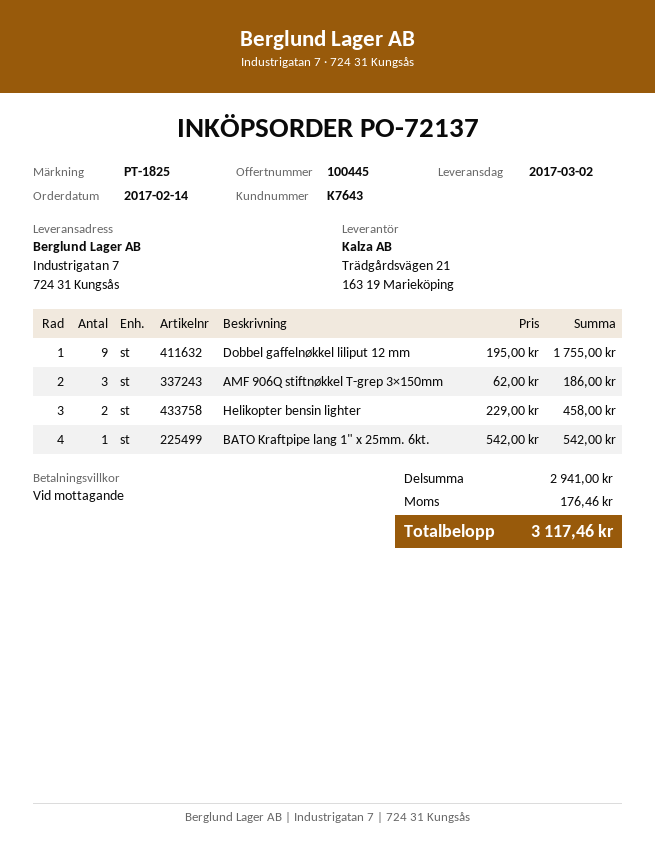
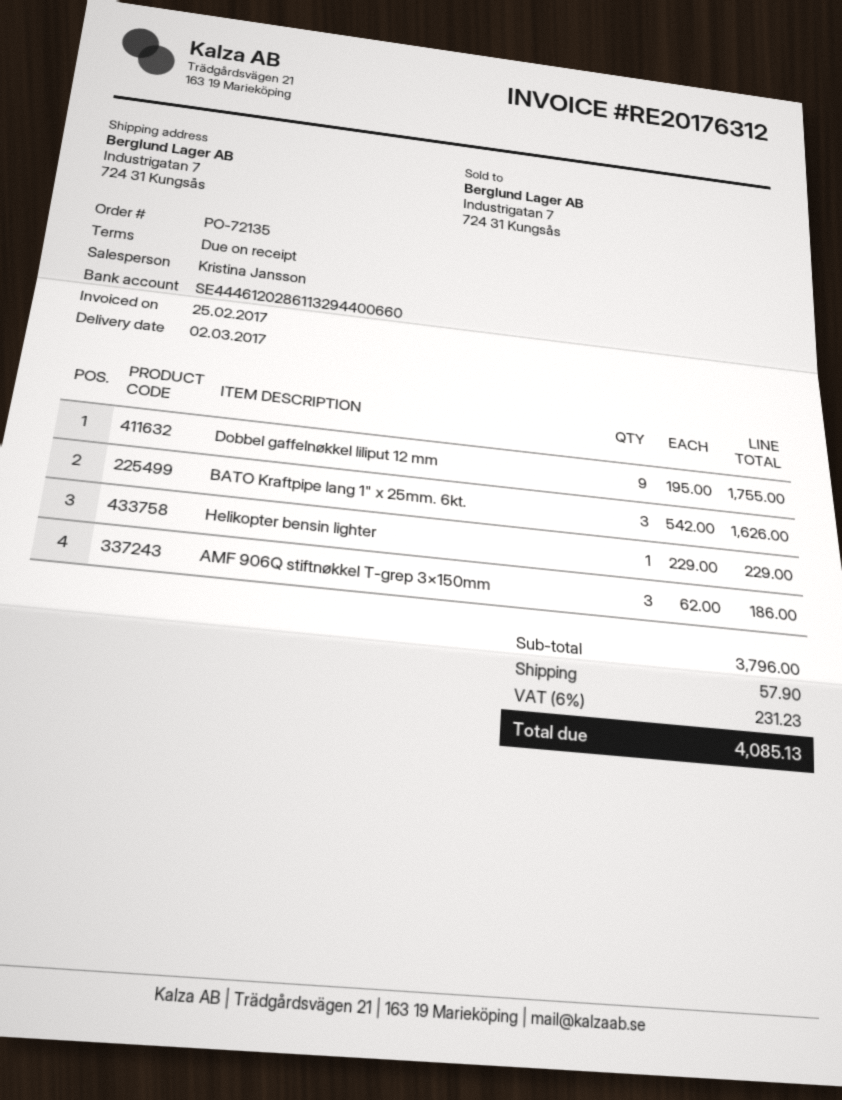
order number: PO-72137 -> PO-72135
Helikopter bensin lighter: 2 x 229.00 = 458.00 -> 1 x 229.00 = 229.00
BATO Kraftpipe lang 1" x 25mm. 6kt.: 1 x 542.00 = 542.00 -> 3 x 542.00 = 1626.00
subtotal: 2941.00 -> 3796.00
shipping: none -> 57.90
tax: 176.46 -> 231.23
total: 3117.46 -> 4085.13

